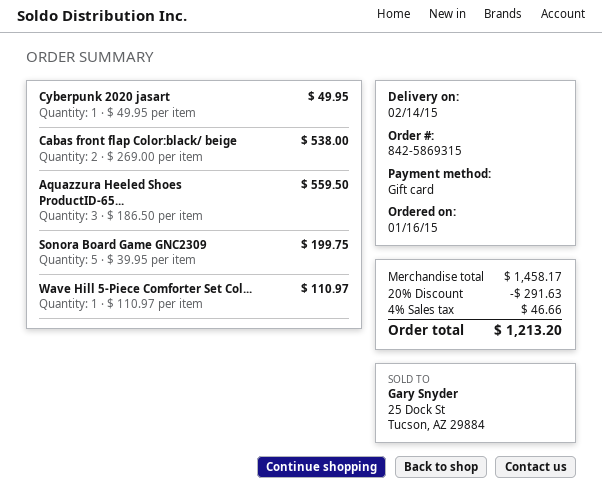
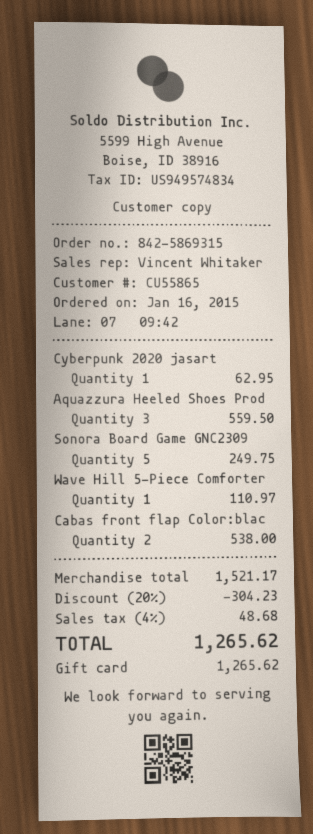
Cyberpunk 2020 jasart: 1 for 49.95 -> 1 for 62.95
Sonora Board Game GNC2309: 5 for 199.75 -> 5 for 249.75
subtotal: 1458.17 -> 1521.17
discount: 20% = 291.63 -> 20% = 304.23
tax: 4% = 46.66 -> 4% = 48.68
total: 1213.20 -> 1265.62

